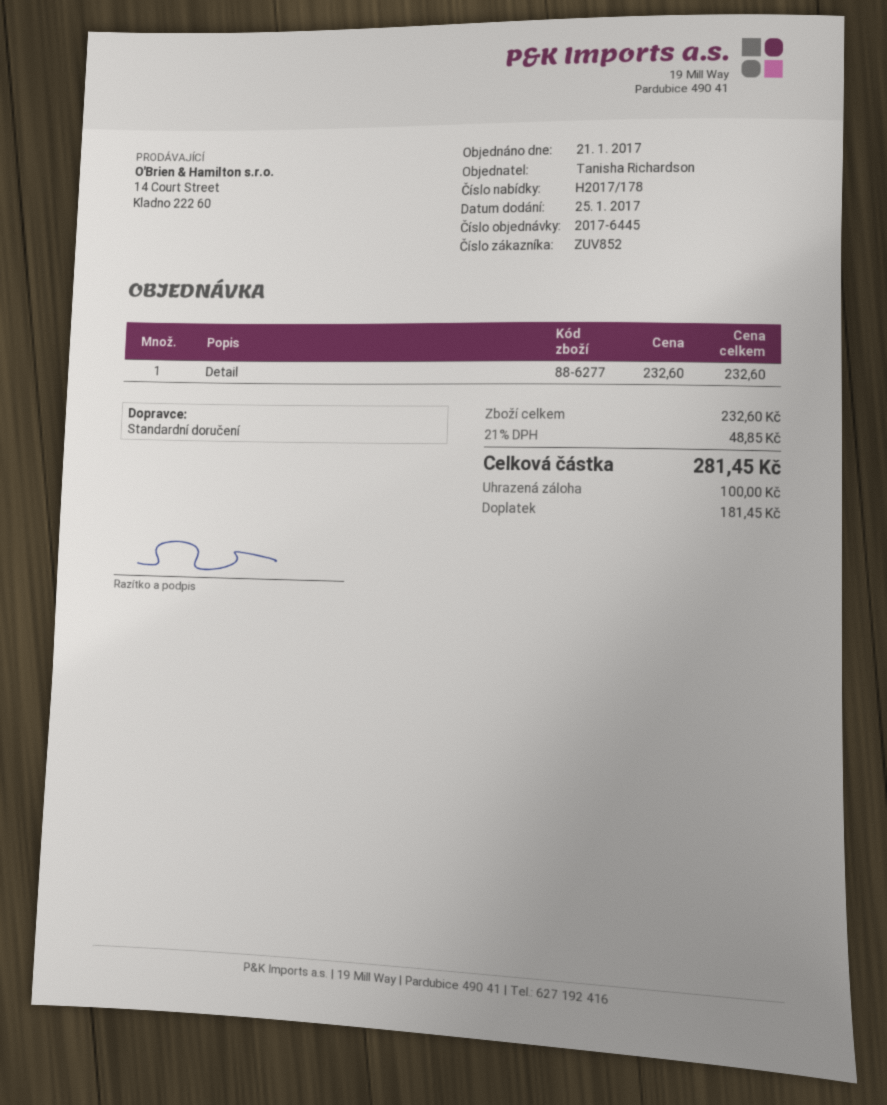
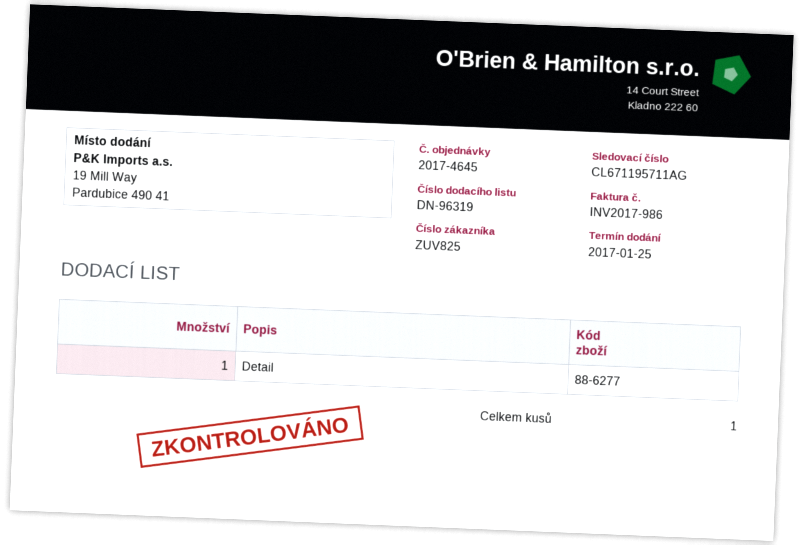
order number: 2017-6445 -> 2017-4645
customer number: ZUV852 -> ZUV825

